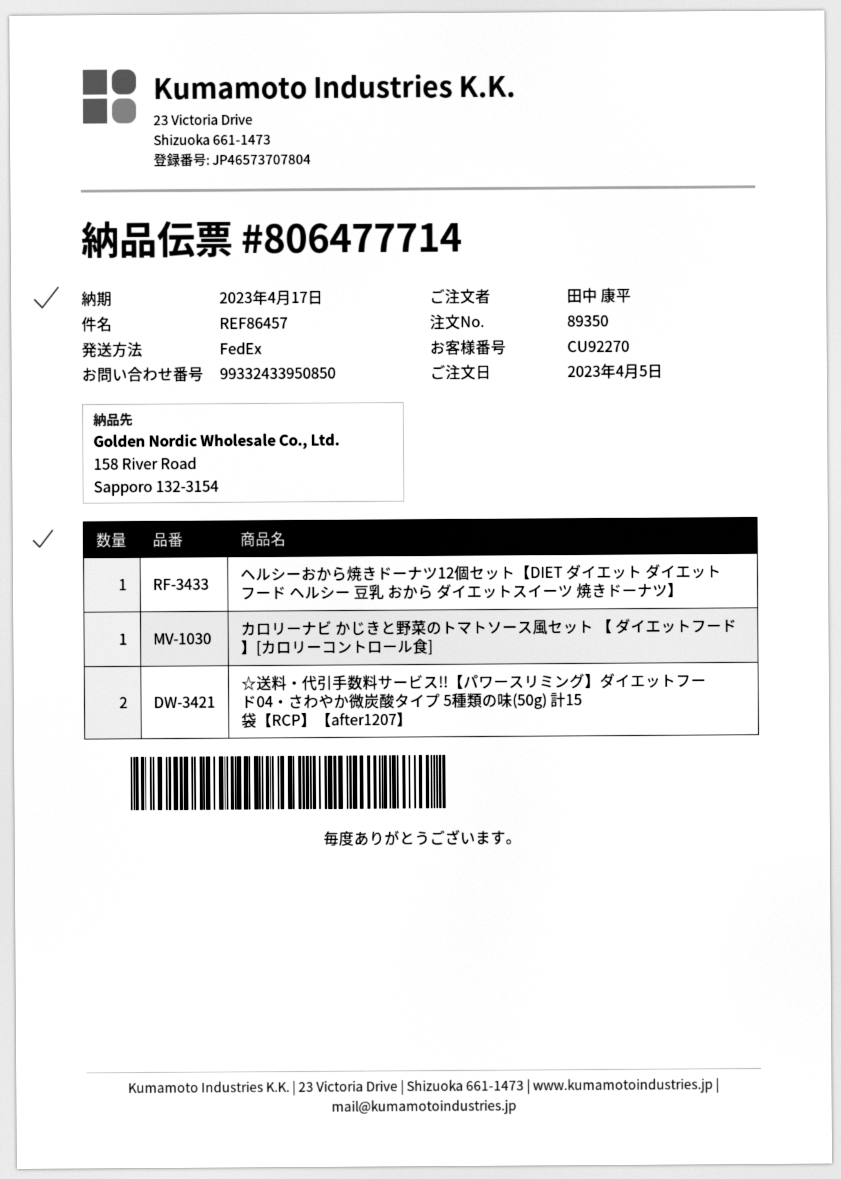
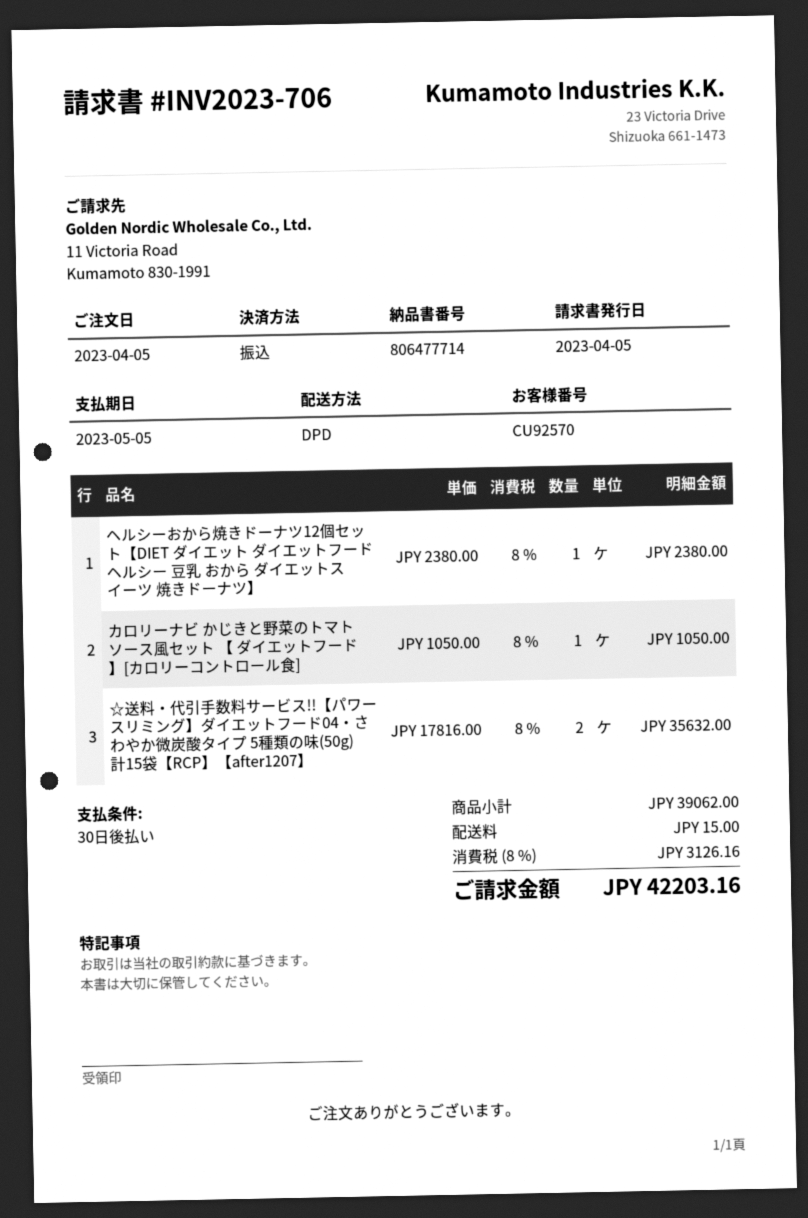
customer number: CU92270 -> CU92570
shipping method: FedEx -> DPD

